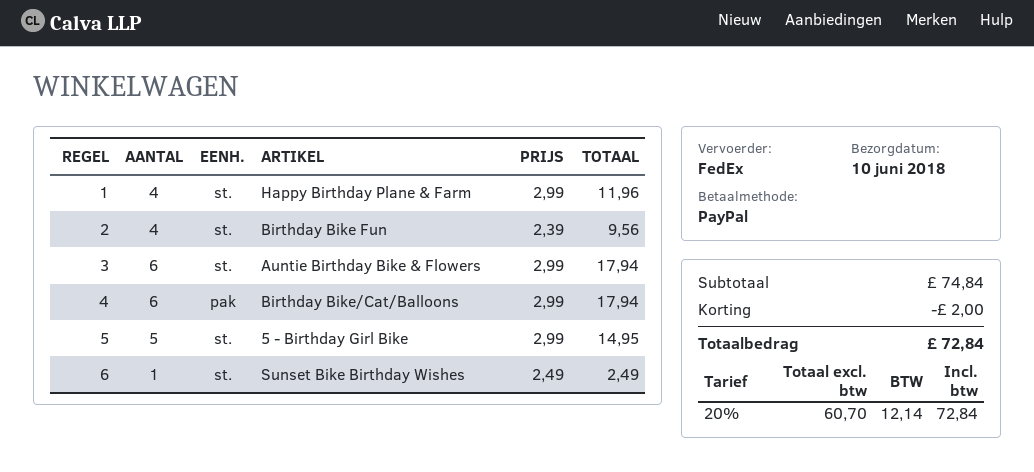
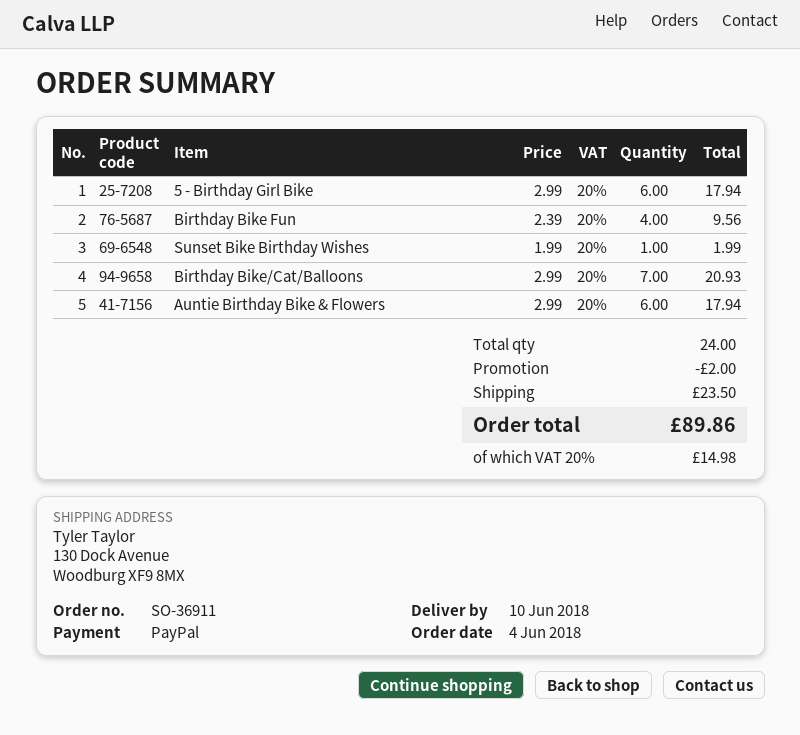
Happy Birthday Plane & Farm: 4 x 2.99 = 11.96 -> none
Birthday Bike/Cat/Balloons: 6 x 2.99 = 17.94 -> 7 x 2.99 = 20.93
5 - Birthday Girl Bike: 5 x 2.99 = 14.95 -> 6 x 2.99 = 17.94
Sunset Bike Birthday Wishes: 1 x 2.49 = 2.49 -> 1 x 1.99 = 1.99
shipping: none -> 23.50
tax: 20% = 12.14 -> 20% = 14.98
total: 72.84 -> 89.86

